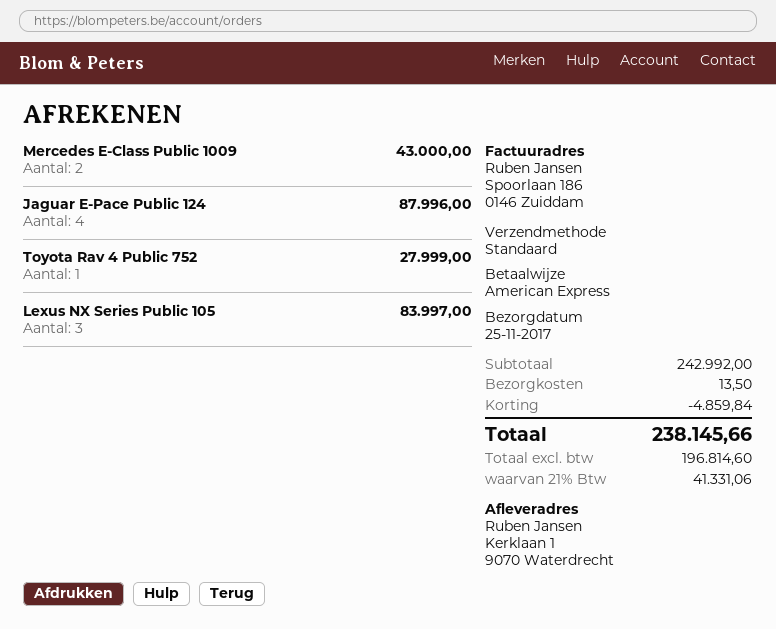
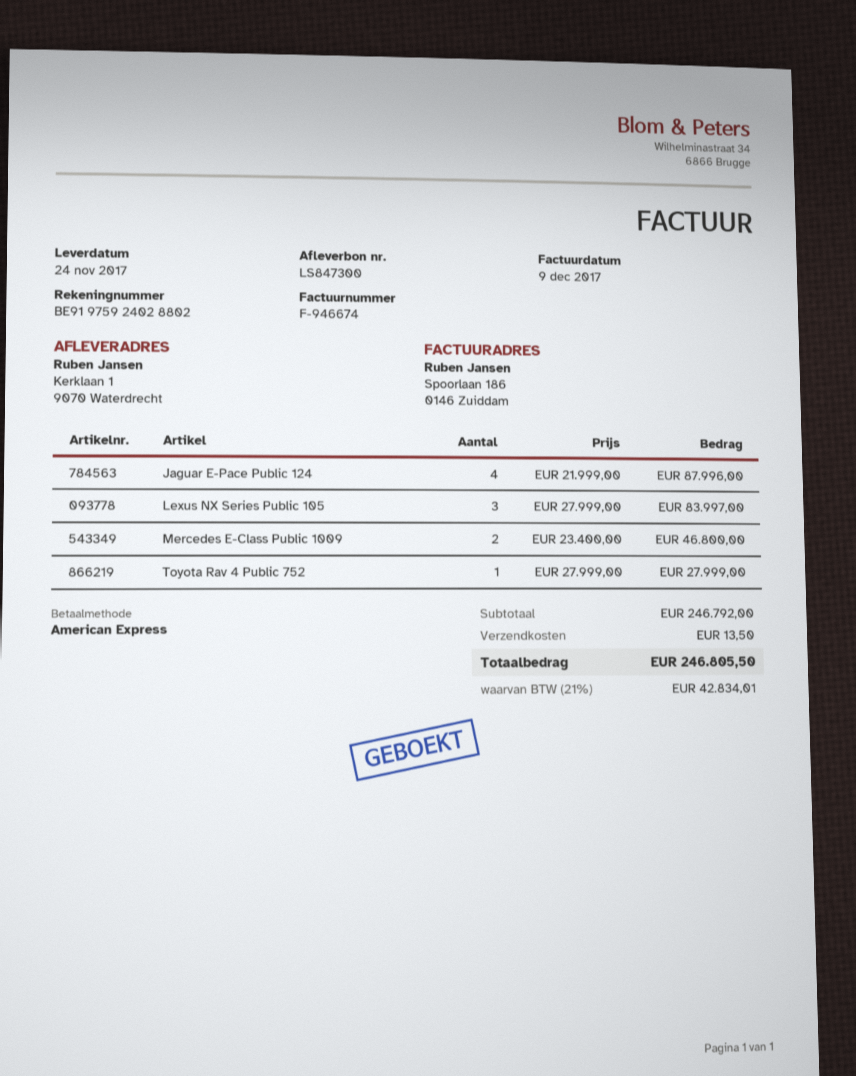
delivery date: 2017-11-25 -> 2017-11-24
Mercedes E-Class Public 1009: 2 for 43000.00 -> 2 for 46800.00
subtotal: 242992.00 -> 246792.00
discount: 4859.84 -> none
tax: 21% = 41331.06 -> 21% = 42834.01
total: 238145.66 -> 246805.50

